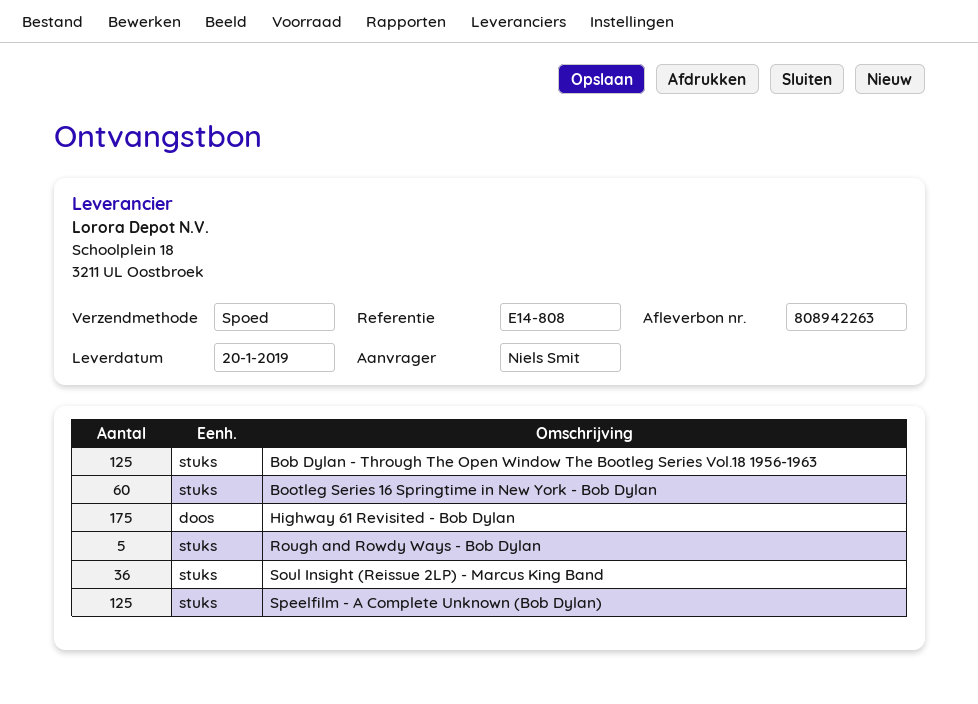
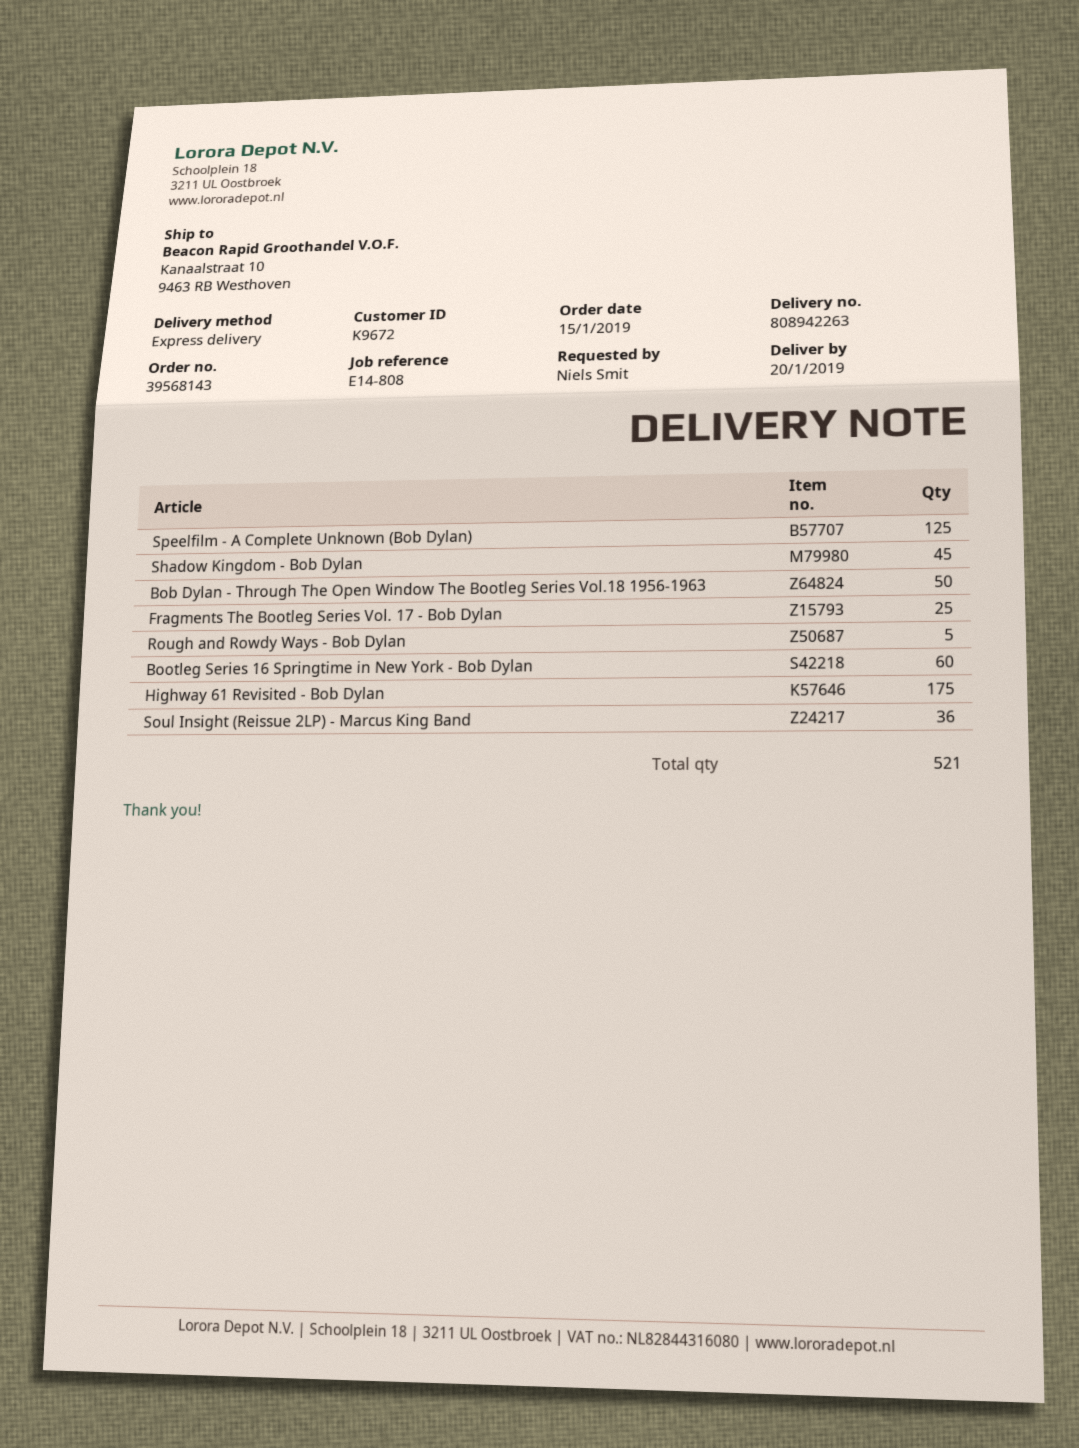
Bob Dylan - Through The Open Window The Bootleg Series Vol.18 1956-1963: 125 -> 50
Shadow Kingdom - Bob Dylan: none -> 45
Fragments The Bootleg Series Vol. 17 - Bob Dylan: none -> 25

